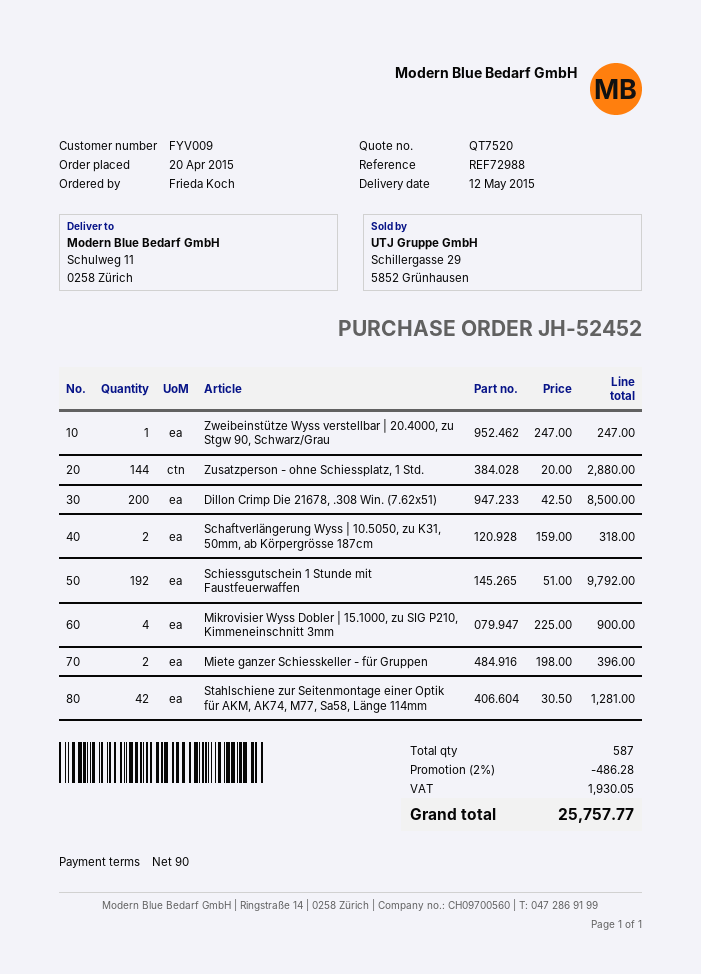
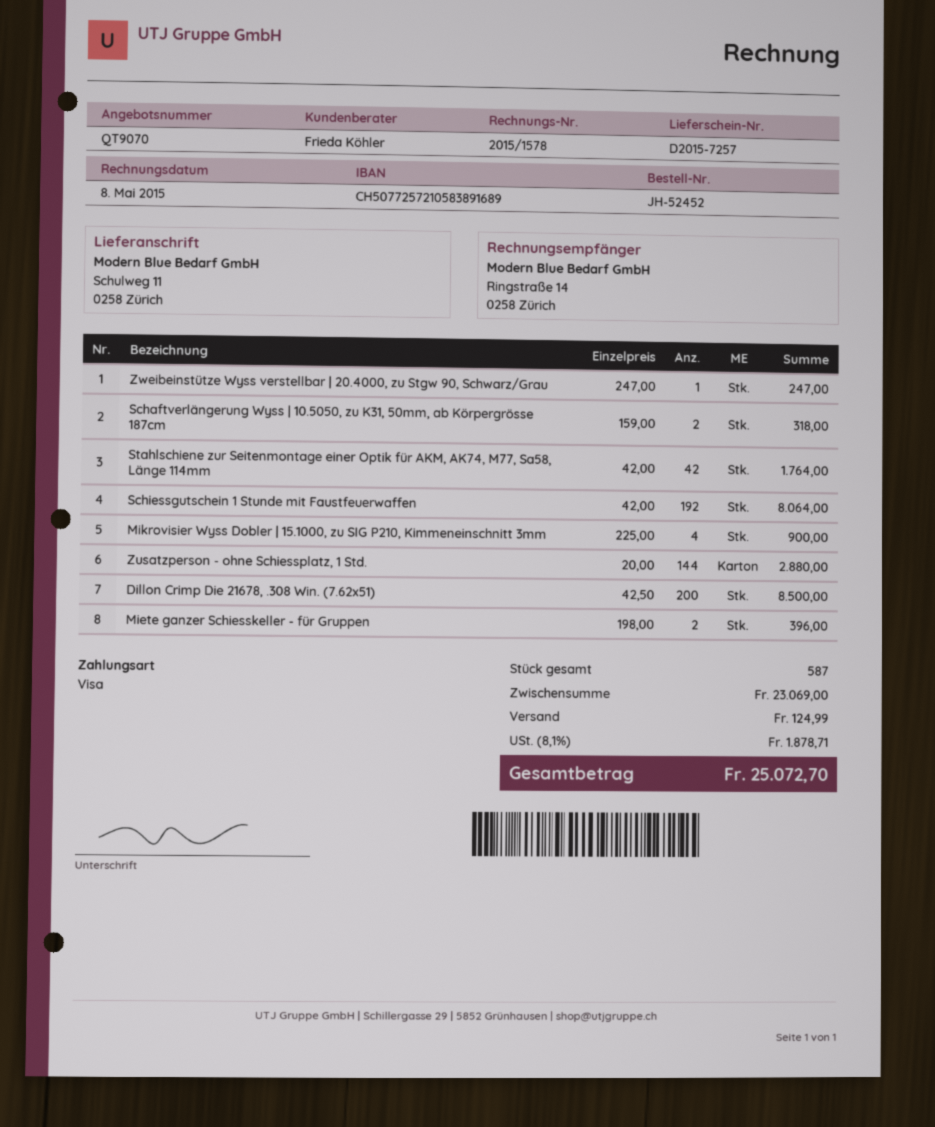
quote number: QT7520 -> QT9070
Schiessgutschein 1 Stunde mit Faustfeuerwaffen: 192 x 51.00 = 9792.00 -> 192 x 42.00 = 8064.00
Stahlschiene zur Seitenmontage einer Optik für AKM, AK74, M77, Sa58, Länge 114mm: 42 x 30.50 = 1281.00 -> 42 x 42.00 = 1764.00
discount: 2% = 486.28 -> none
shipping: none -> 124.99
tax: 1930.05 -> 1878.71
total: 25757.77 -> 25072.70

